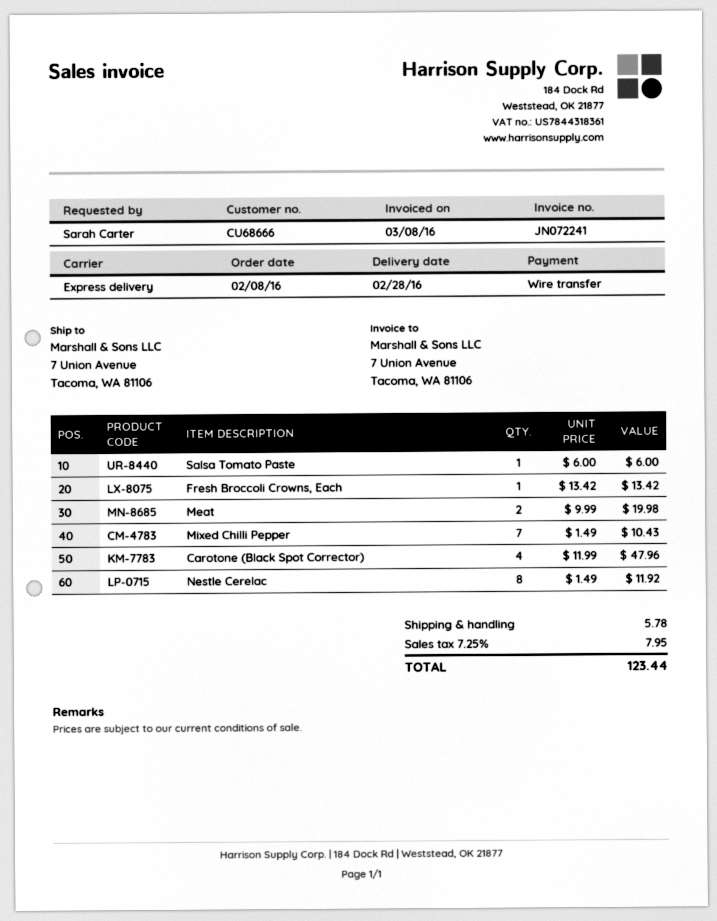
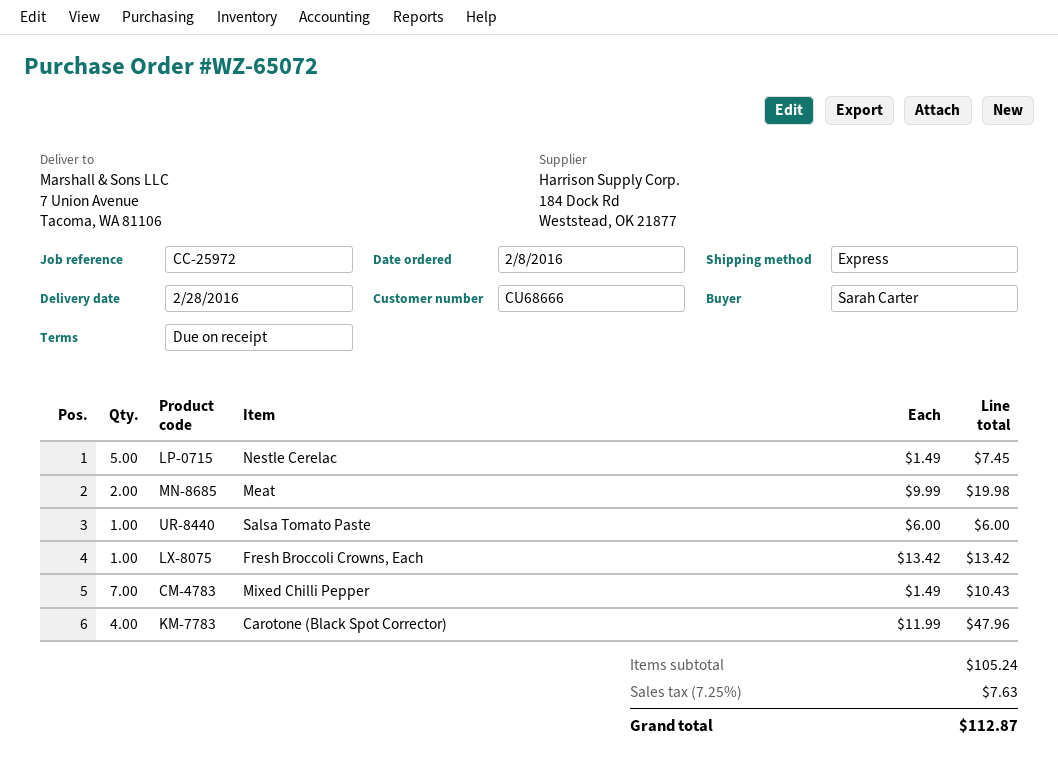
Nestle Cerelac: 8 x 1.49 = 11.92 -> 5 x 1.49 = 7.45
shipping: 5.78 -> none
tax: 7.25% = 7.95 -> 7.25% = 7.63
total: 123.44 -> 112.87

